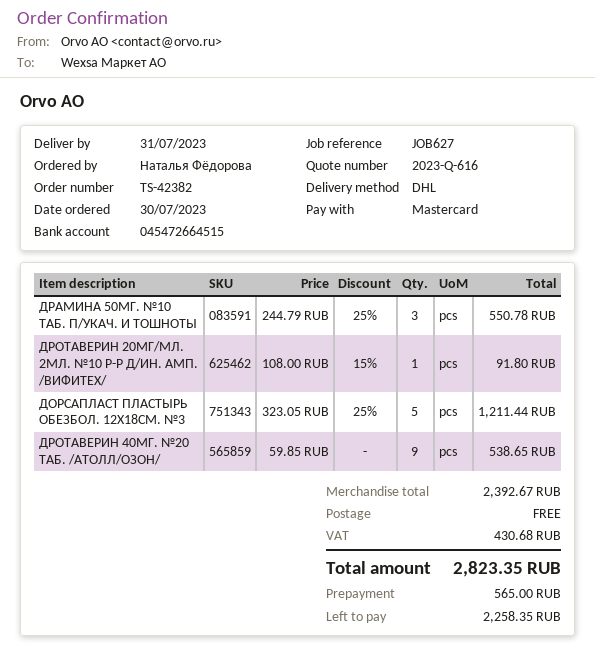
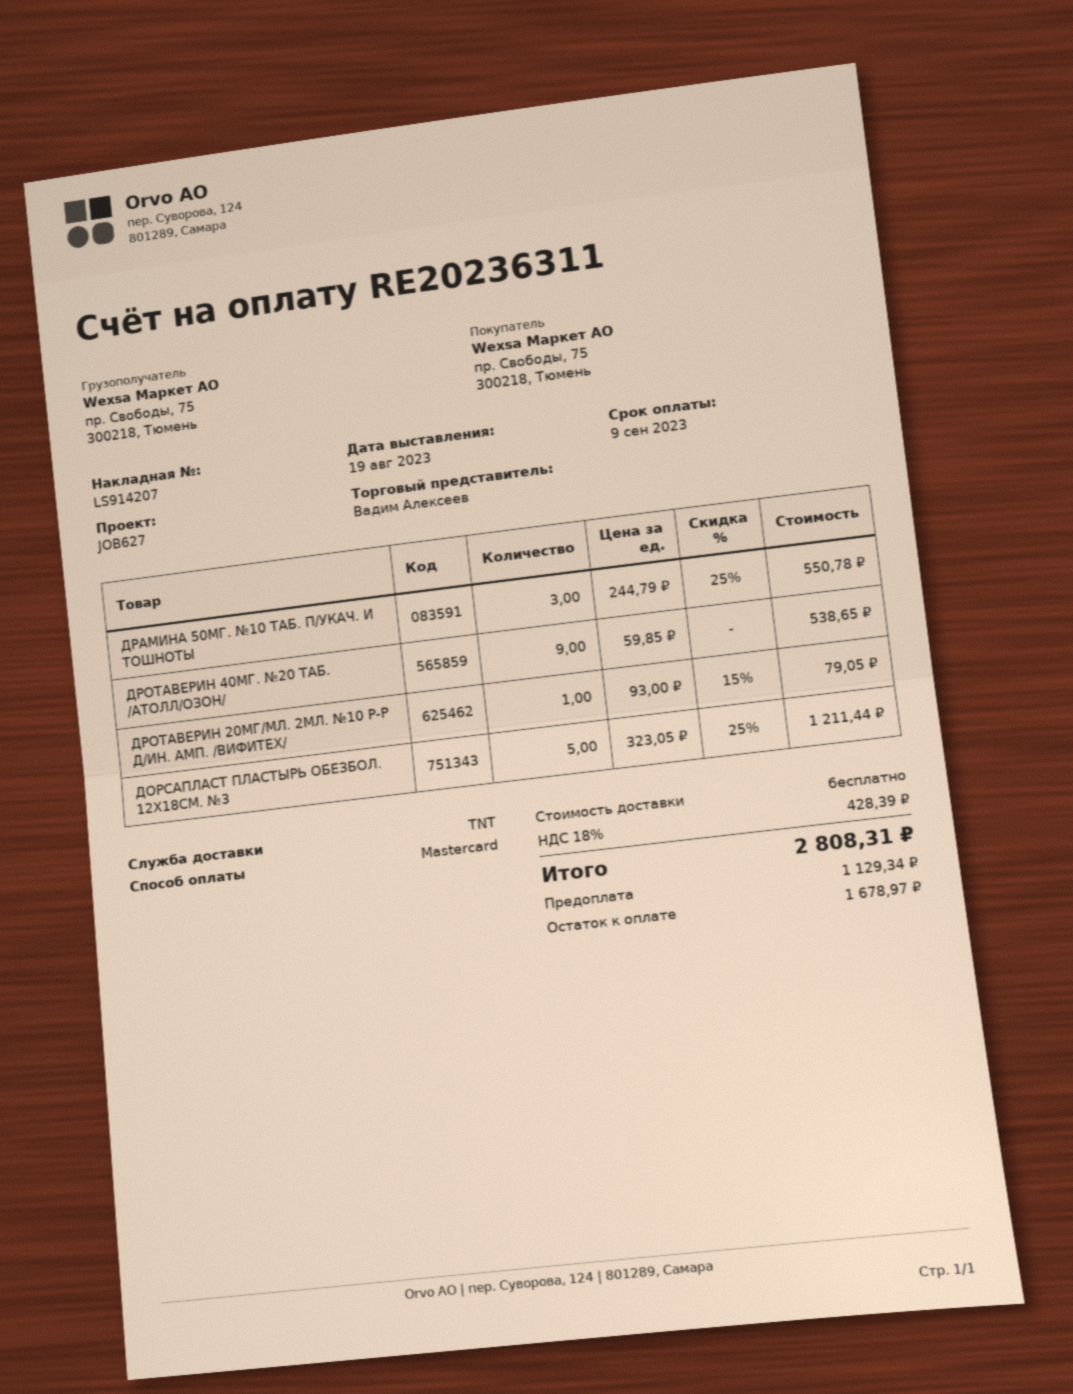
shipping method: DHL -> TNT
ДРОТАВЕРИН 20МГ/МЛ. 2МЛ. №10 Р-Р Д/ИН. АМП. /ВИФИТЕХ/: 1 x 108.00 - 15% = 91.80 -> 1 x 93.00 - 15% = 79.05
tax: 430.68 -> 428.39
total: 2823.35 -> 2808.31
deposit: 565.00 -> 1129.34
balance: 2258.35 -> 1678.97

